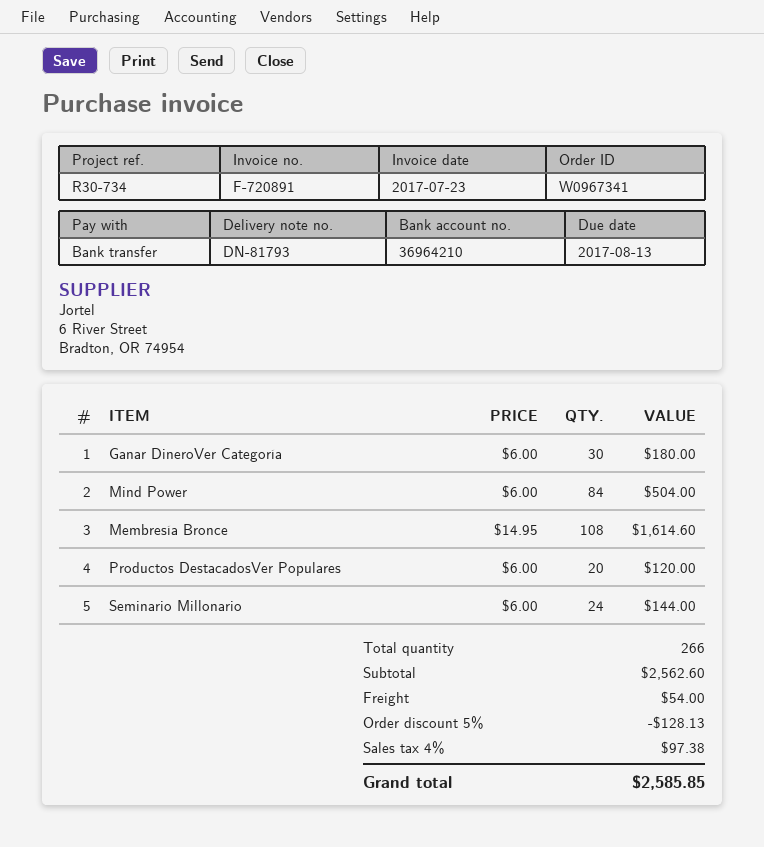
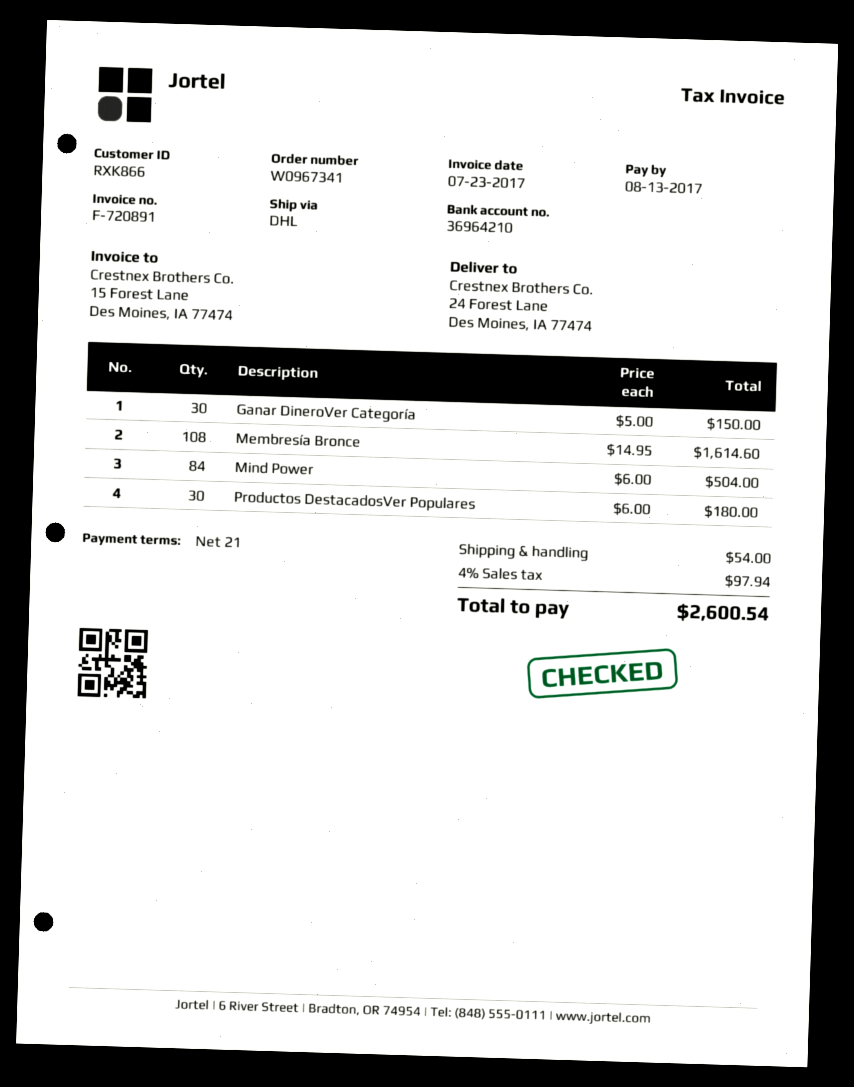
Ganar DineroVer Categoría: 30 x 6.00 = 180.00 -> 30 x 5.00 = 150.00
Productos DestacadosVer Populares: 20 x 6.00 = 120.00 -> 30 x 6.00 = 180.00
Seminario Millonario: 24 x 6.00 = 144.00 -> none
discount: 5% = 128.13 -> none
tax: 4% = 97.38 -> 4% = 97.94
total: 2585.85 -> 2600.54

